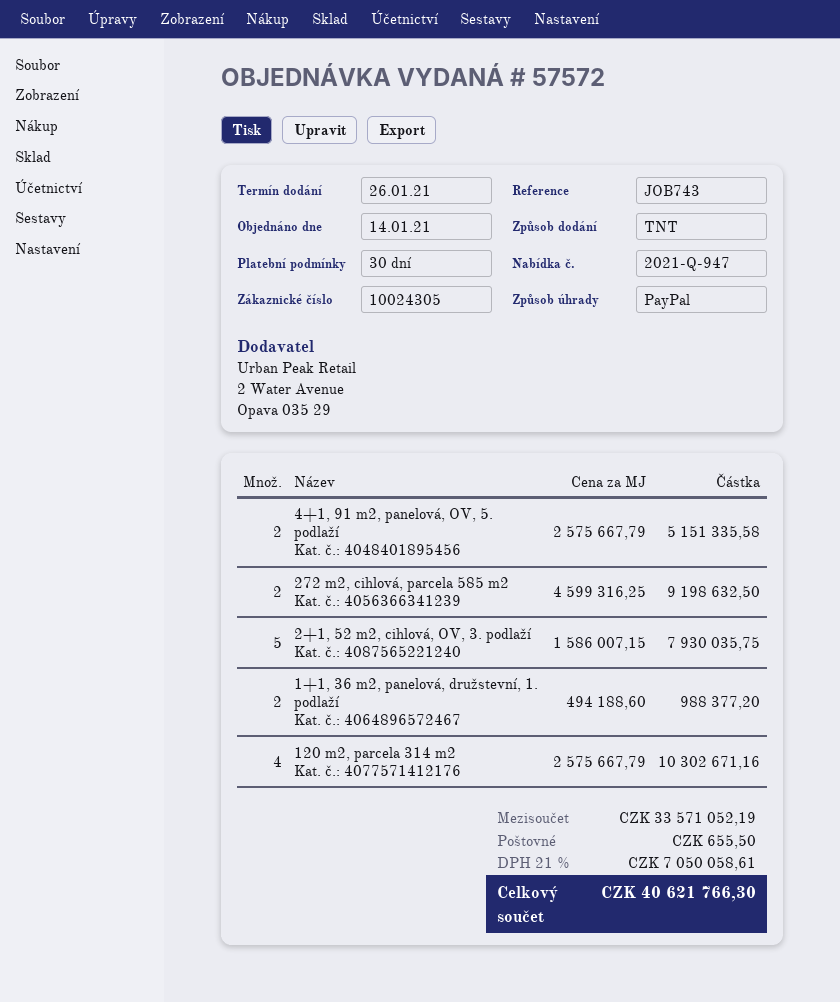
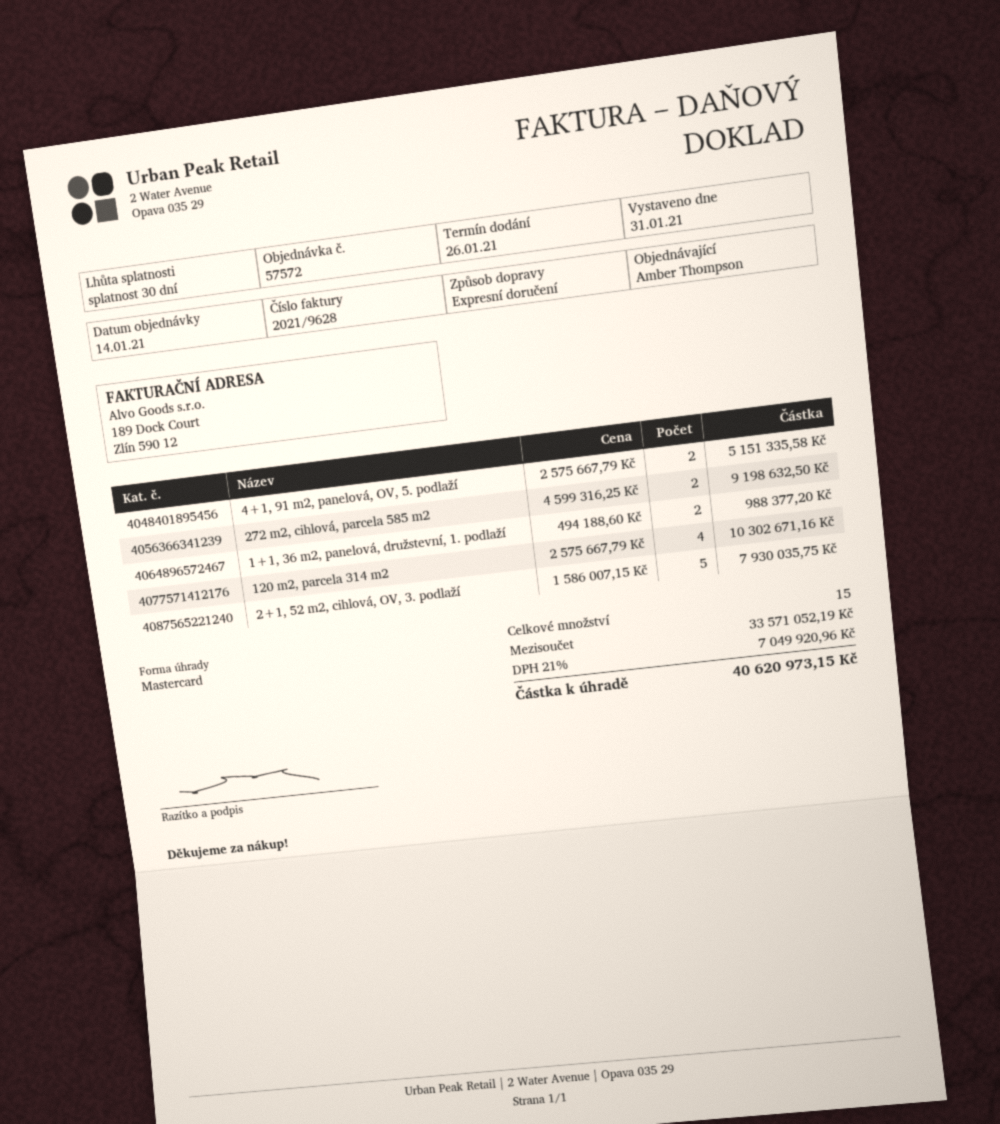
payment method: PayPal -> Mastercard
shipping method: TNT -> express
shipping: 655.50 -> none
tax: 21% = 7050058.61 -> 21% = 7049920.96
total: 40621766.30 -> 40620973.15

